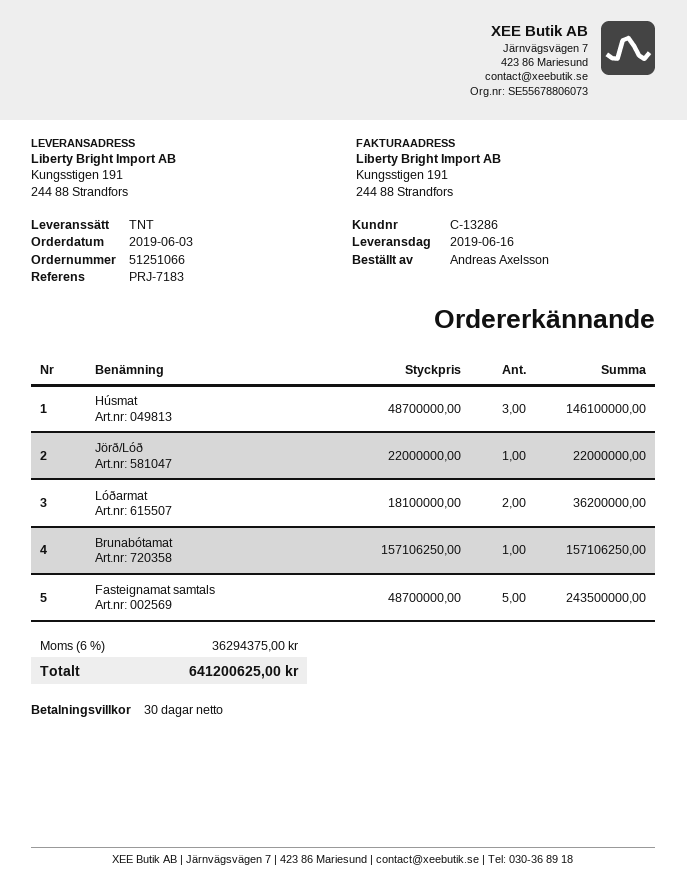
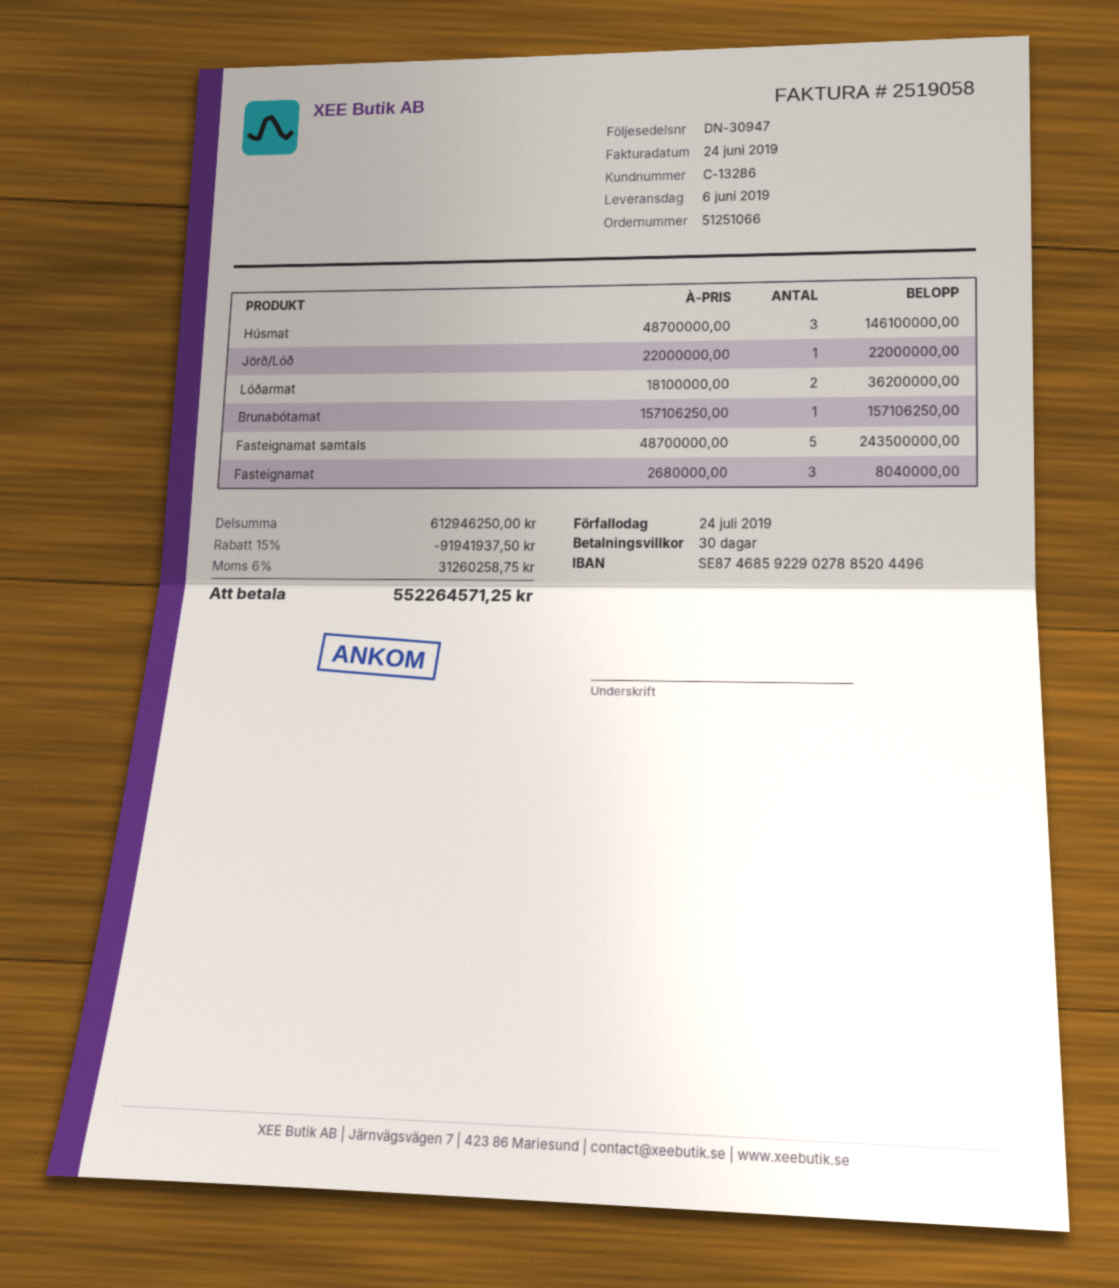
delivery date: 2019-06-16 -> 2019-06-06
Fasteignamat: none -> 3 x 2680000.00 = 8040000.00
discount: none -> 15% = 91941937.50
tax: 6% = 36294375.00 -> 6% = 31260258.75
total: 641200625.00 -> 552264571.25

